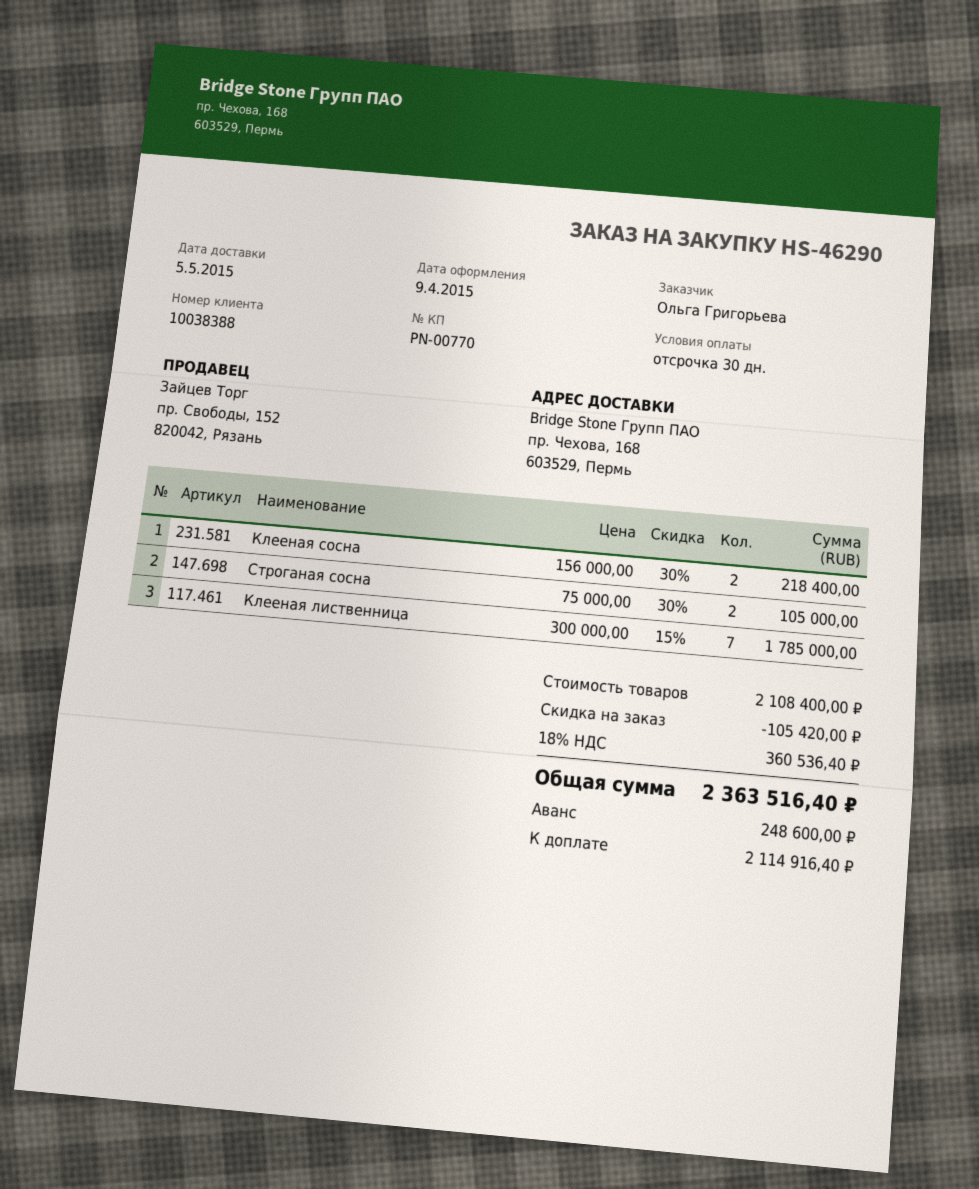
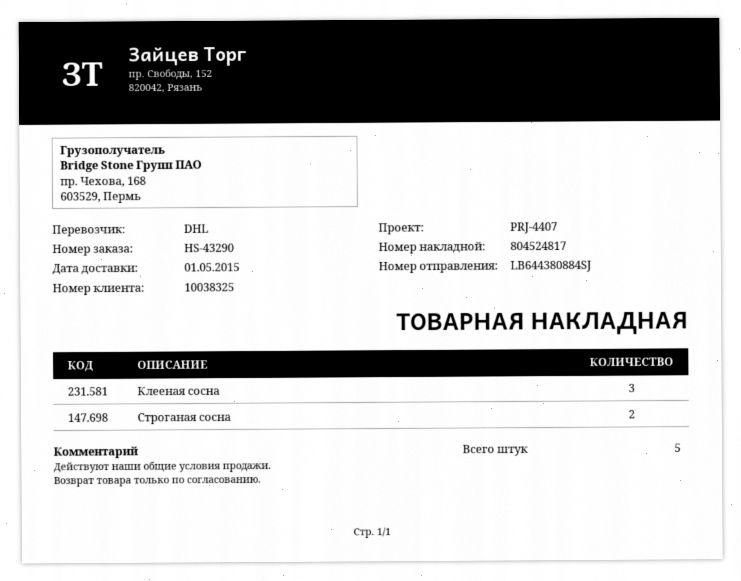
order number: HS-46290 -> HS-43290
delivery date: 2015-05-05 -> 2015-05-01
customer number: 10038388 -> 10038325
Клееная сосна: 2 -> 3
Клееная лиственница: 7 -> none

